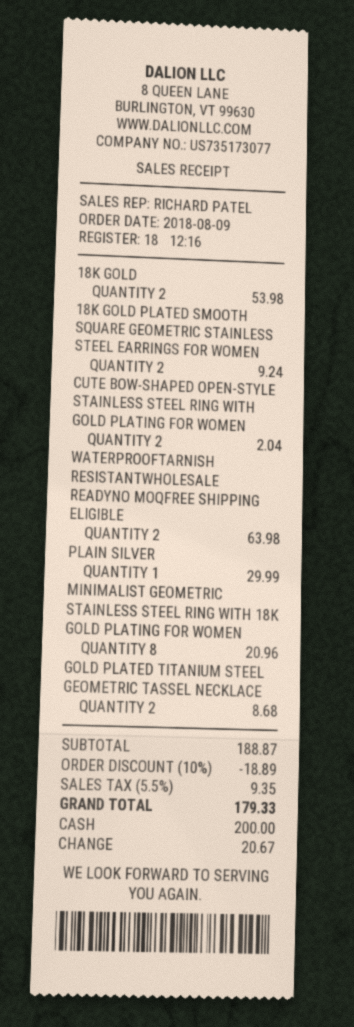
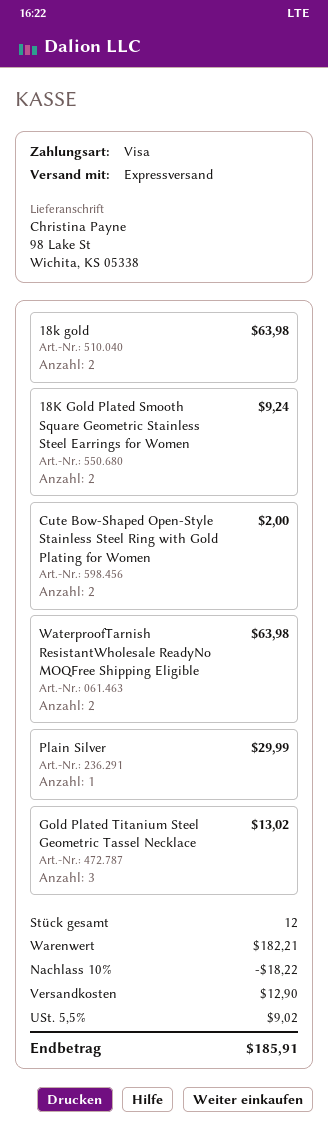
payment method: cash -> Visa
18K GOLD: 2 for 53.98 -> 2 for 63.98
CUTE BOW-SHAPED OPEN-STYLE STAINLESS STEEL RING WITH GOLD PLATING FOR WOMEN: 2 for 2.04 -> 2 for 2.00
MINIMALIST GEOMETRIC STAINLESS STEEL RING WITH 18K GOLD PLATING FOR WOMEN: 8 for 20.96 -> none
GOLD PLATED TITANIUM STEEL GEOMETRIC TASSEL NECKLACE: 2 for 8.68 -> 3 for 13.02
subtotal: 188.87 -> 182.21
discount: 10% = 18.89 -> 10% = 18.22
shipping: none -> 12.90
tax: 5.5% = 9.35 -> 5.5% = 9.02
total: 179.33 -> 185.91

